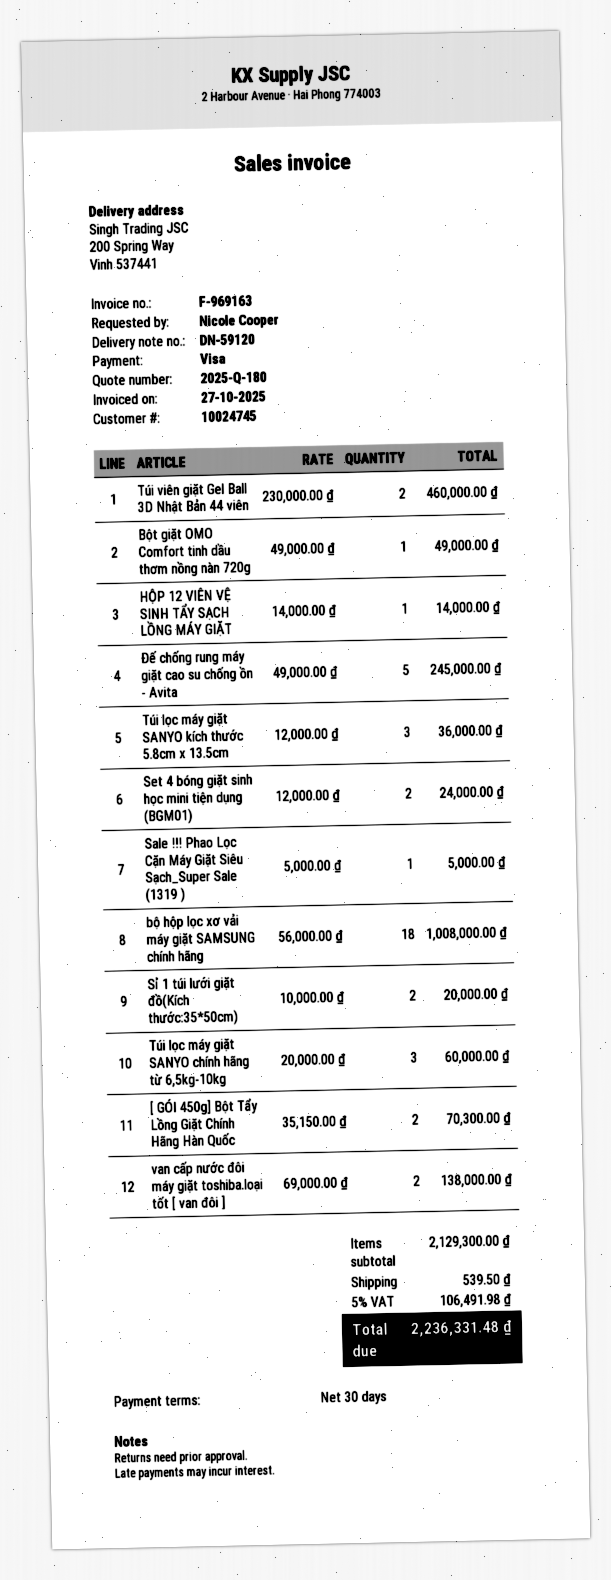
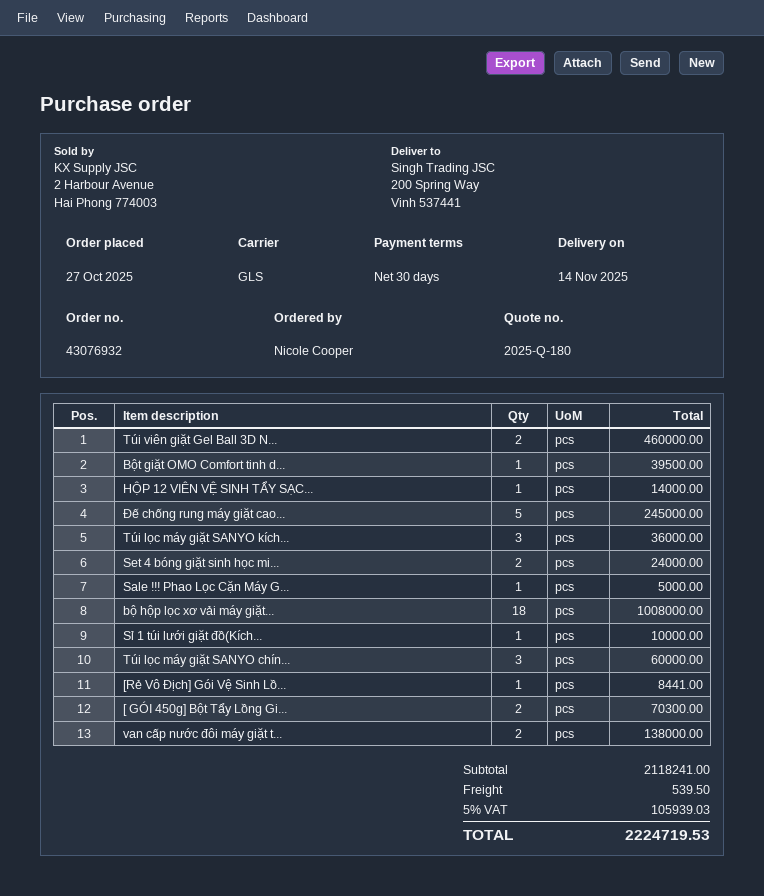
Bột giặt OMO Comfort tinh dầu thơm nồng nàn 720g: 1 for 49000.00 -> 1 for 39500.00
Sỉ 1 túi lưới giặt đồ(Kích thước:35*50cm): 2 for 20000.00 -> 1 for 10000.00
[Rẻ Vô Địch] Gói Vệ Sinh Lồ...: none -> 1 for 8441.00
subtotal: 2129300.00 -> 2118241.00
tax: 5% = 106491.98 -> 5% = 105939.03
total: 2236331.48 -> 2224719.53

